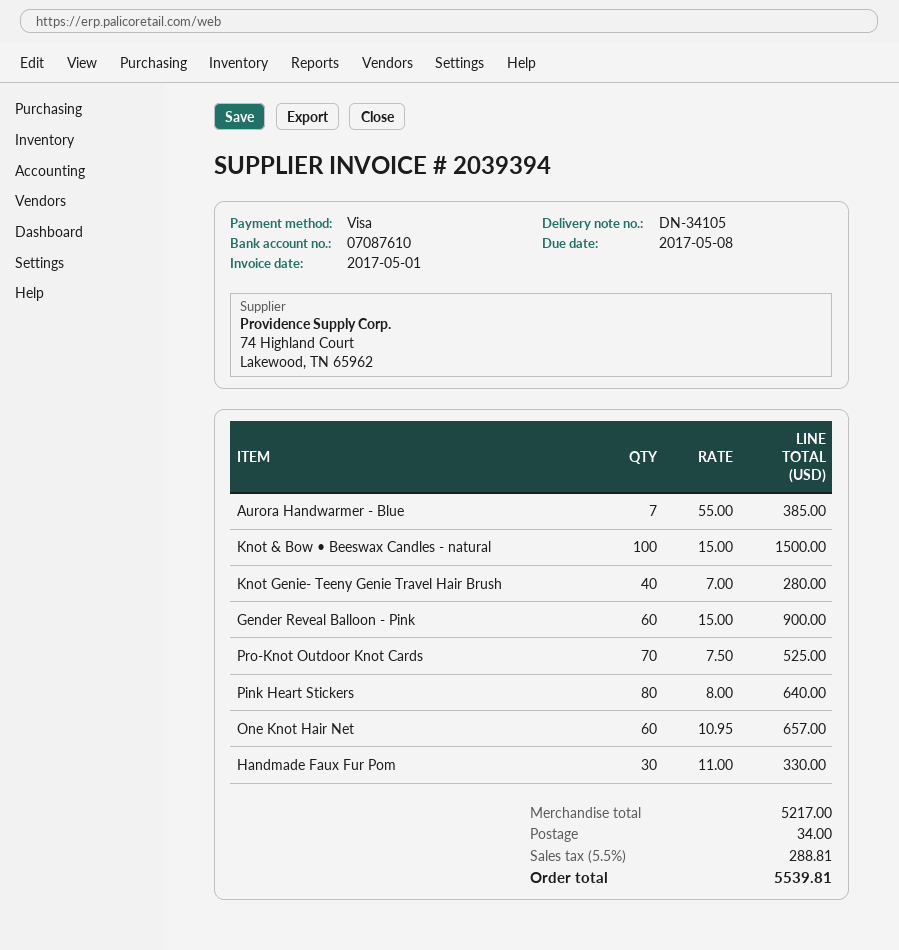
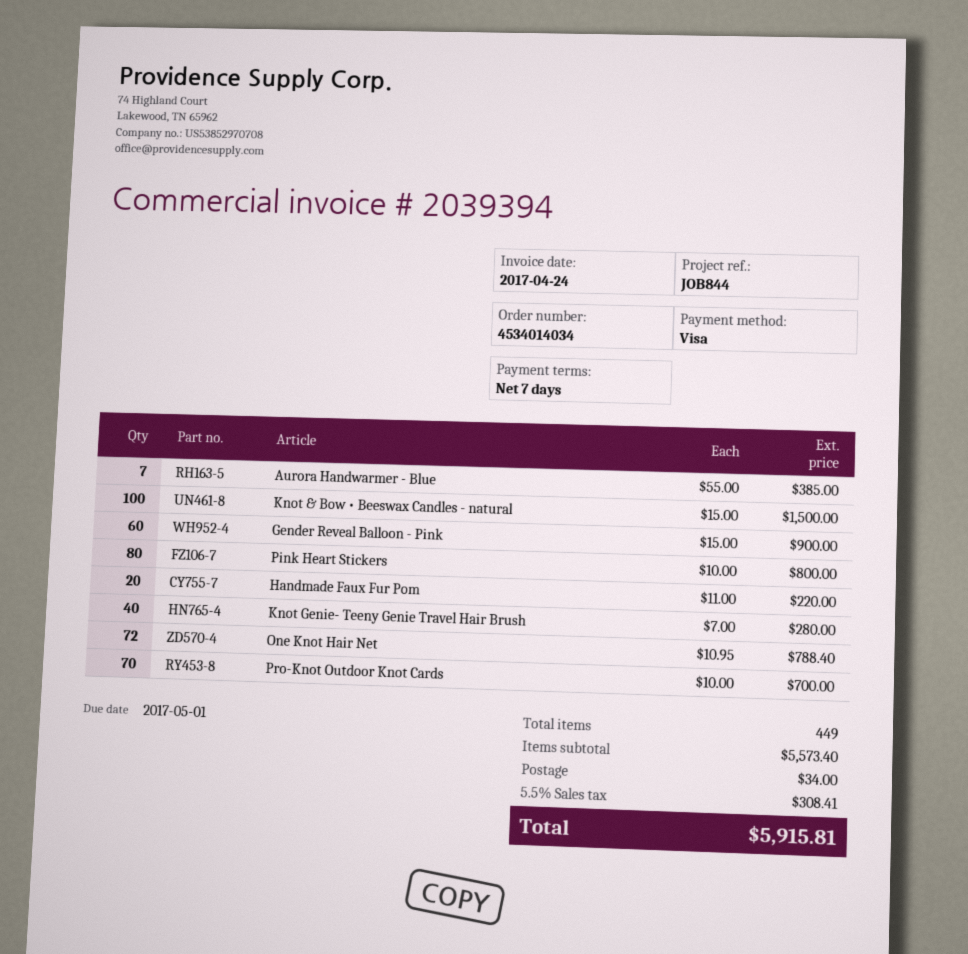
invoice date: 2017-05-01 -> 2017-04-24
due date: 2017-05-08 -> 2017-05-01
Pro-Knot Outdoor Knot Cards: 70 x 7.50 = 525.00 -> 70 x 10.00 = 700.00
Pink Heart Stickers: 80 x 8.00 = 640.00 -> 80 x 10.00 = 800.00
One Knot Hair Net: 60 x 10.95 = 657.00 -> 72 x 10.95 = 788.40
Handmade Faux Fur Pom: 30 x 11.00 = 330.00 -> 20 x 11.00 = 220.00
subtotal: 5217.00 -> 5573.40
tax: 5.5% = 288.81 -> 5.5% = 308.41
total: 5539.81 -> 5915.81

